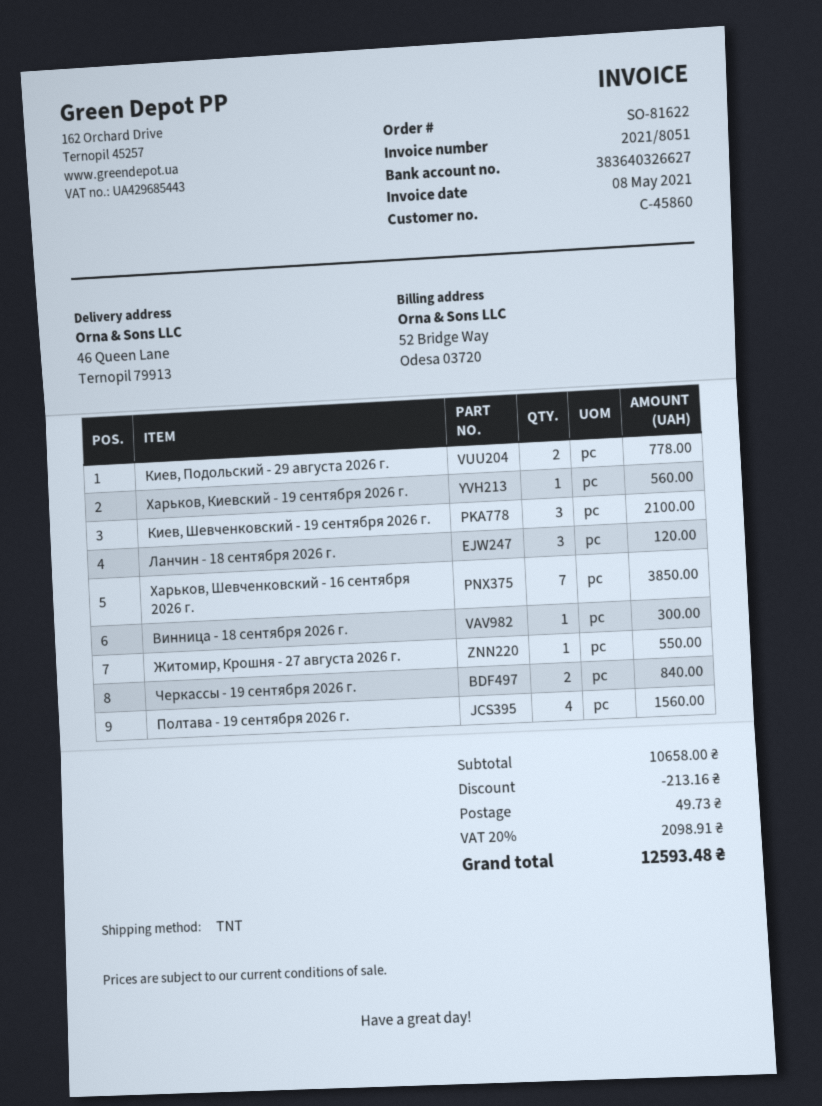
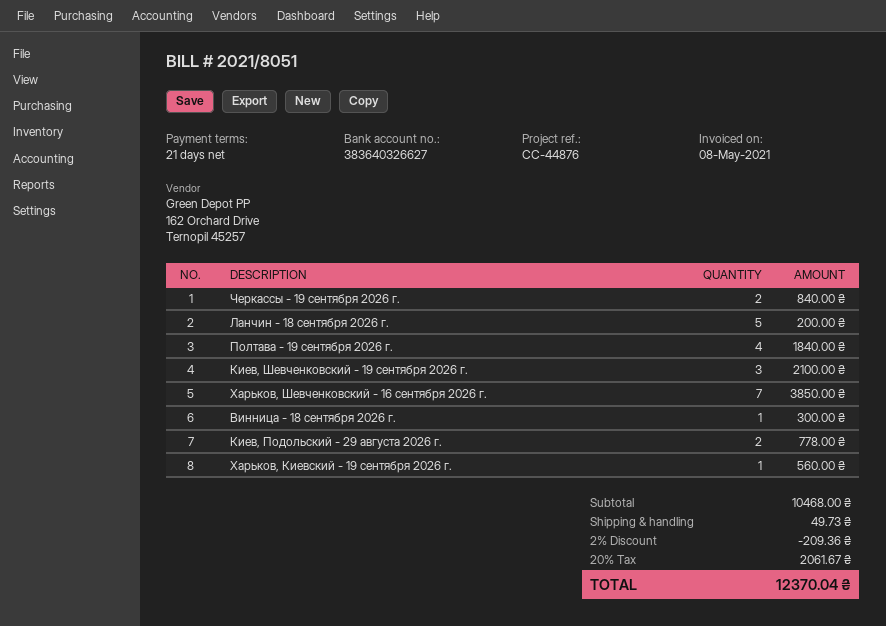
Ланчин - 18 сентября 2026 г.: 3 for 120.00 -> 5 for 200.00
Житомир, Крошня - 27 августа 2026 г.: 1 for 550.00 -> none
Полтава - 19 сентября 2026 г.: 4 for 1560.00 -> 4 for 1840.00
subtotal: 10658.00 -> 10468.00
discount: 213.16 -> 209.36
tax: 20% = 2098.91 -> 20% = 2061.67
total: 12593.48 -> 12370.04

